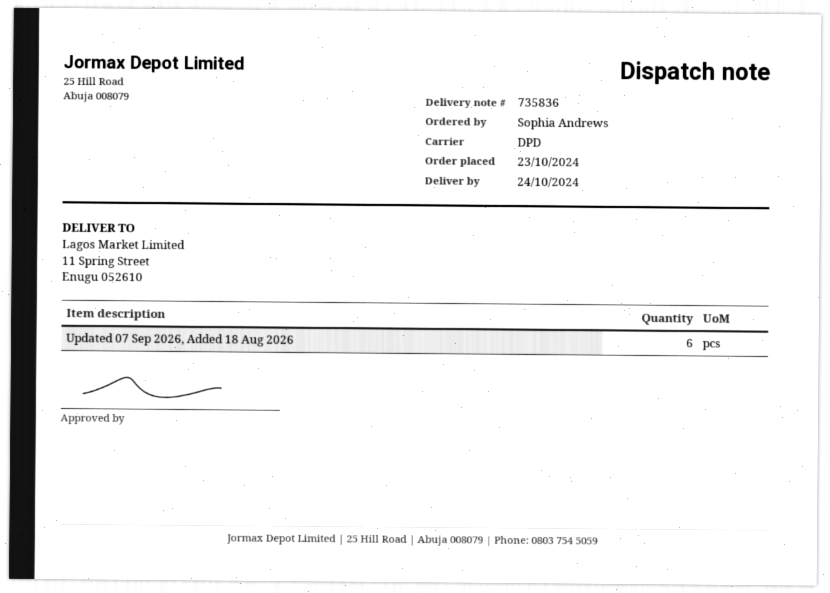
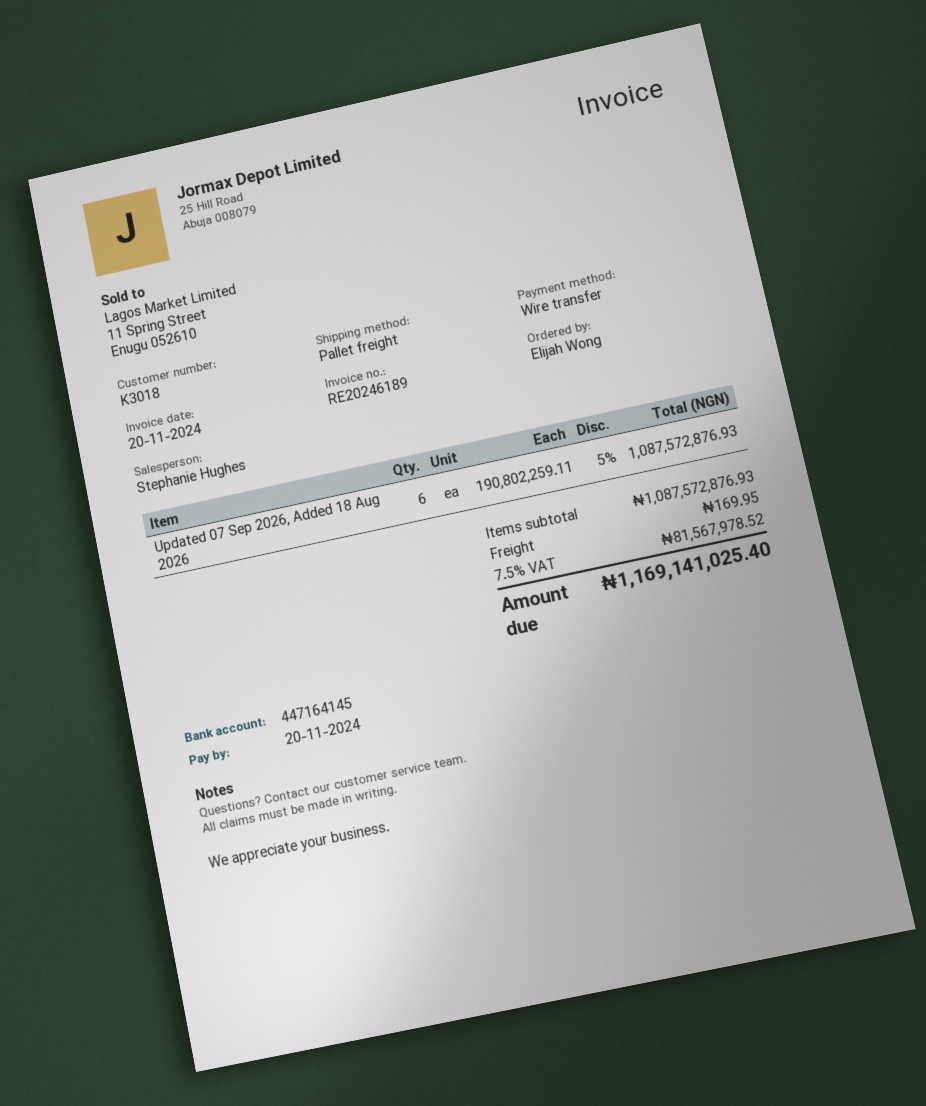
ordered by: Sophia Andrews -> Elijah Wong
shipping method: DPD -> pallet freight

